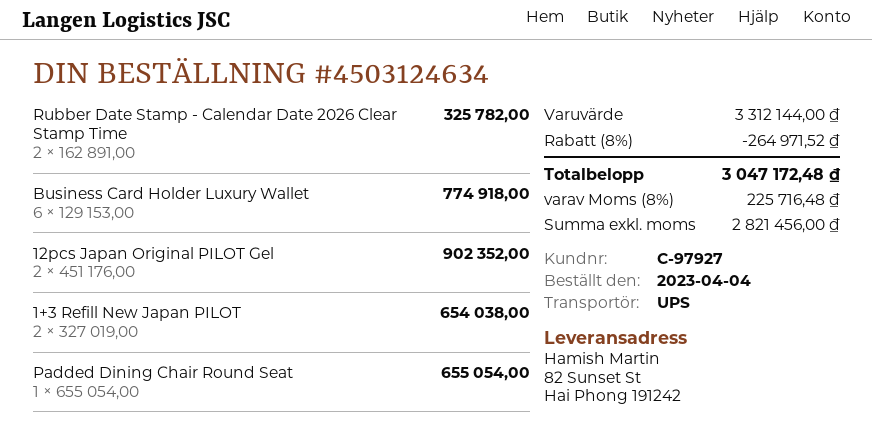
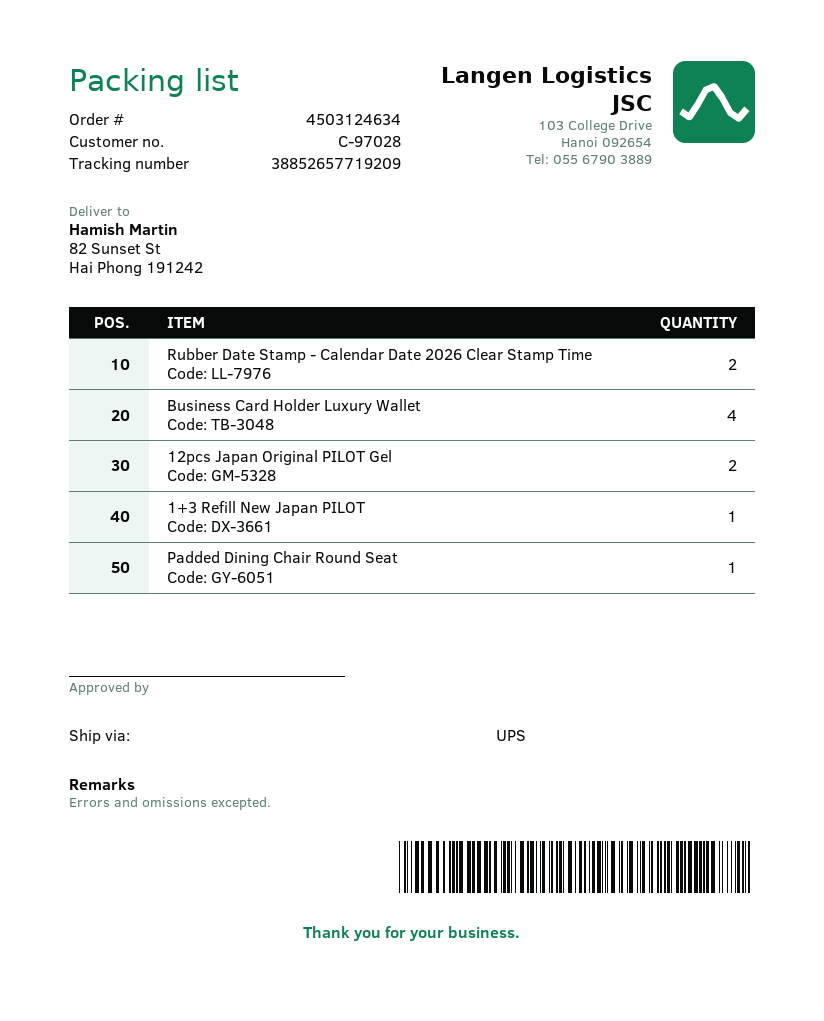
customer number: C-97927 -> C-97028
Business Card Holder Luxury Wallet: 6 -> 4
1+3 Refill New Japan PILOT: 2 -> 1

